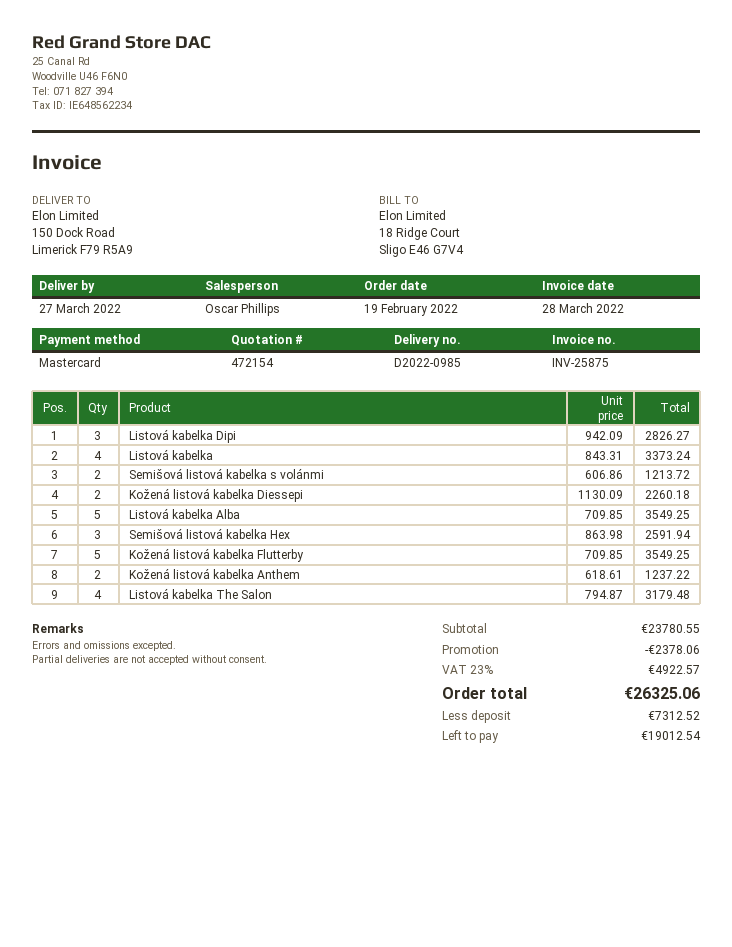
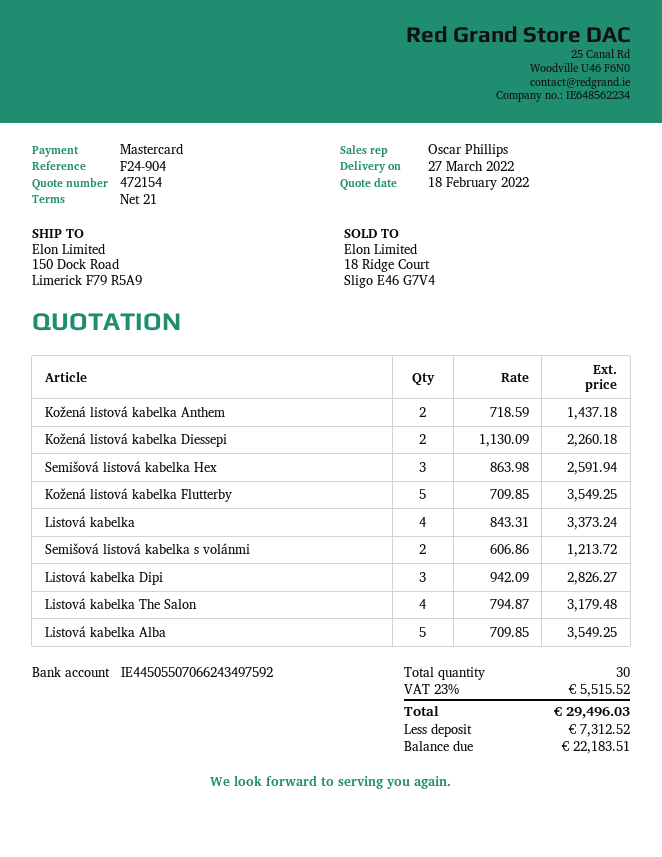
Kožená listová kabelka Anthem: 2 x 618.61 = 1237.22 -> 2 x 718.59 = 1437.18
discount: 2378.06 -> none
tax: 23% = 4922.57 -> 23% = 5515.52
total: 26325.06 -> 29496.03
balance: 19012.54 -> 22183.51

